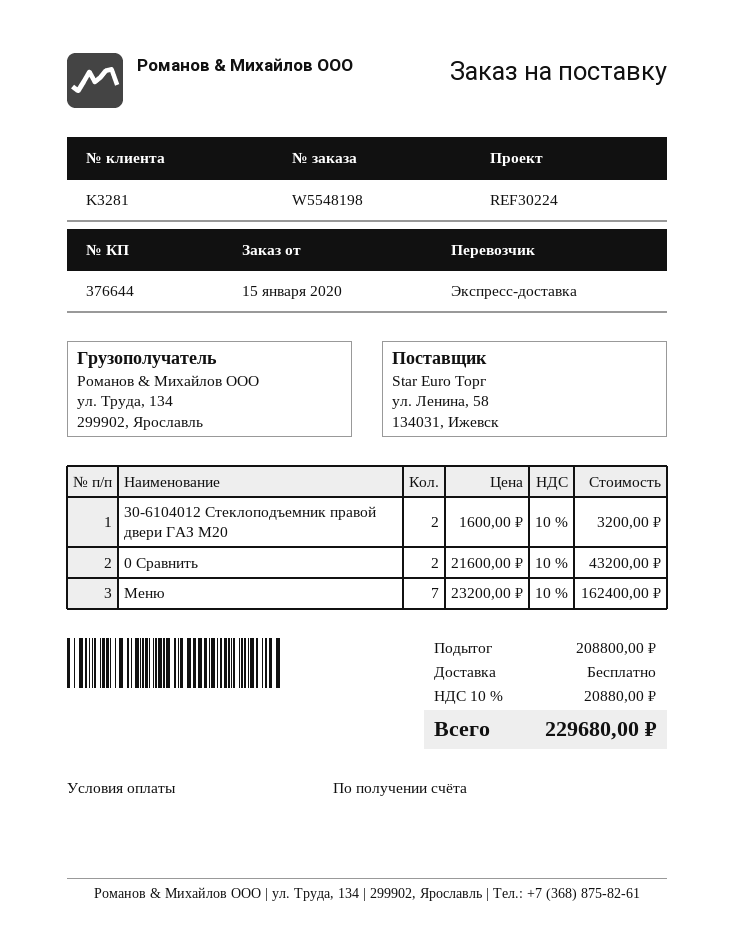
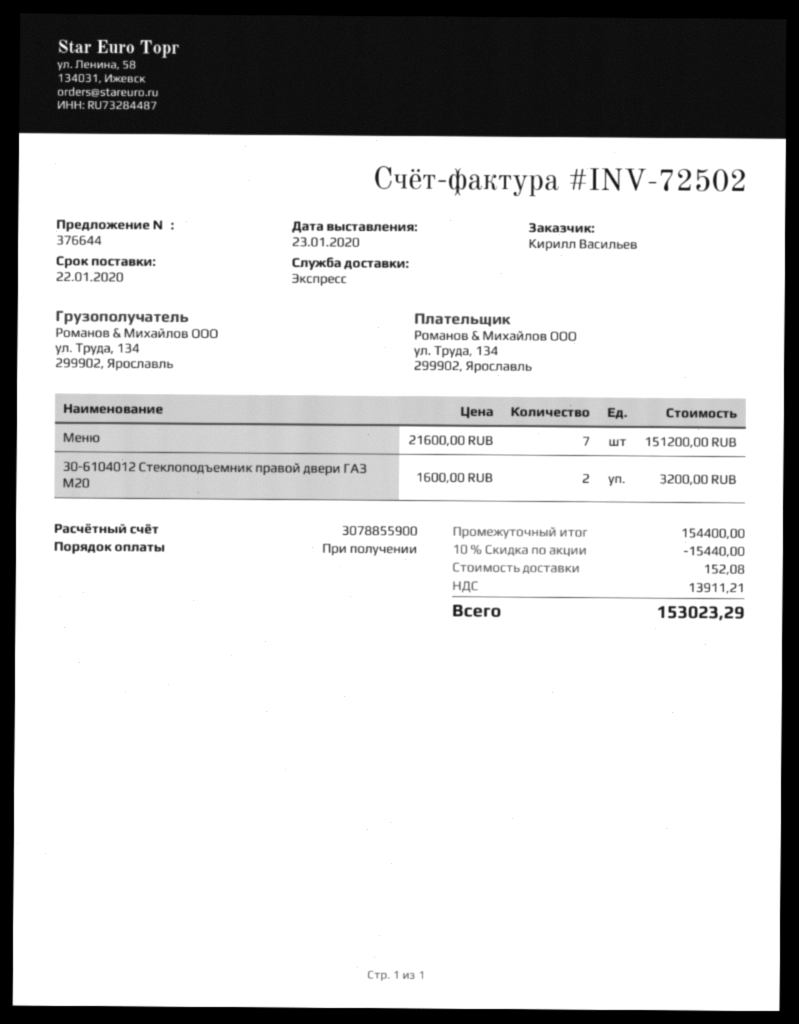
0 Сравнить: 2 x 21600.00 = 43200.00 -> none
Меню: 7 x 23200.00 = 162400.00 -> 7 x 21600.00 = 151200.00
subtotal: 208800.00 -> 154400.00
discount: none -> 10% = 15440.00
shipping: 0.00 -> 152.08
tax: 20880.00 -> 13911.21
total: 229680.00 -> 153023.29

